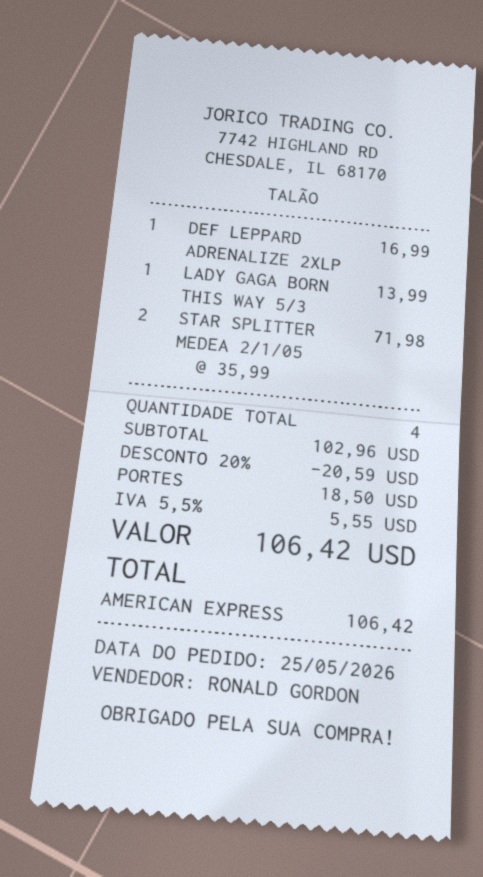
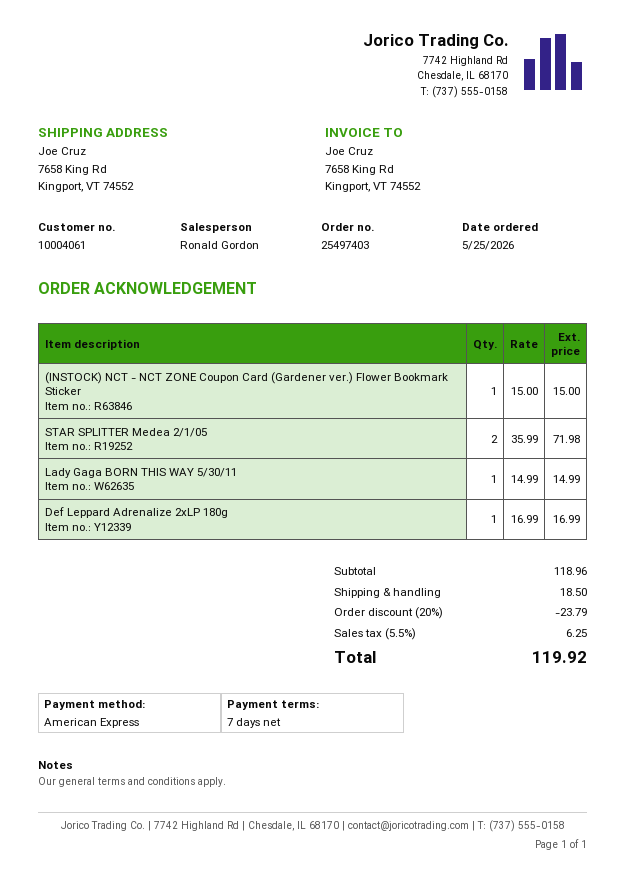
LADY GAGA BORN THIS WAY 5/3: 1 x 13.99 = 13.99 -> 1 x 14.99 = 14.99
(INSTOCK) NCT - NCT ZONE Coupon Card (Gardener ver.) Flower Bookmark Sticker: none -> 1 x 15.00 = 15.00
subtotal: 102.96 -> 118.96
discount: 20% = 20.59 -> 20% = 23.79
tax: 5.5% = 5.55 -> 5.5% = 6.25
total: 106.42 -> 119.92

